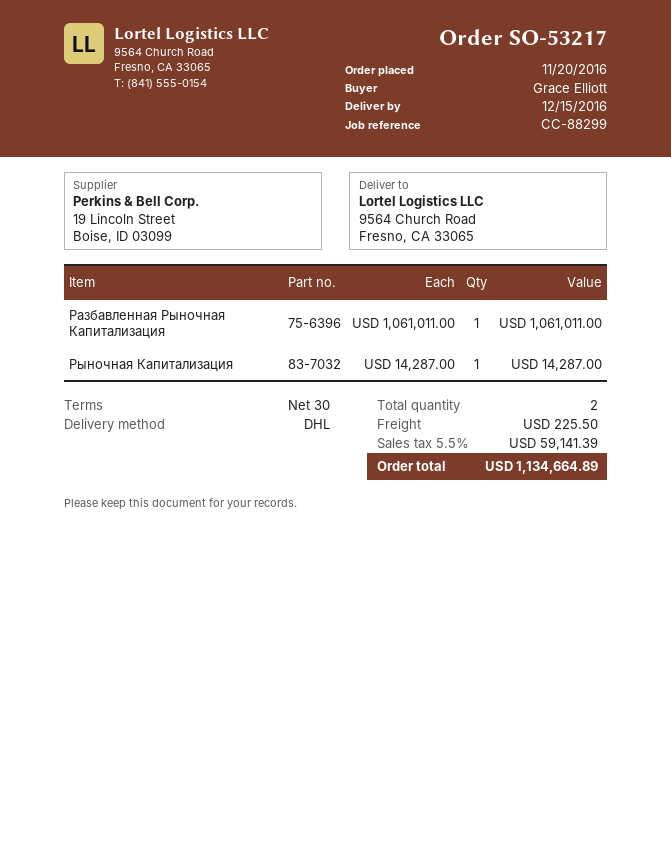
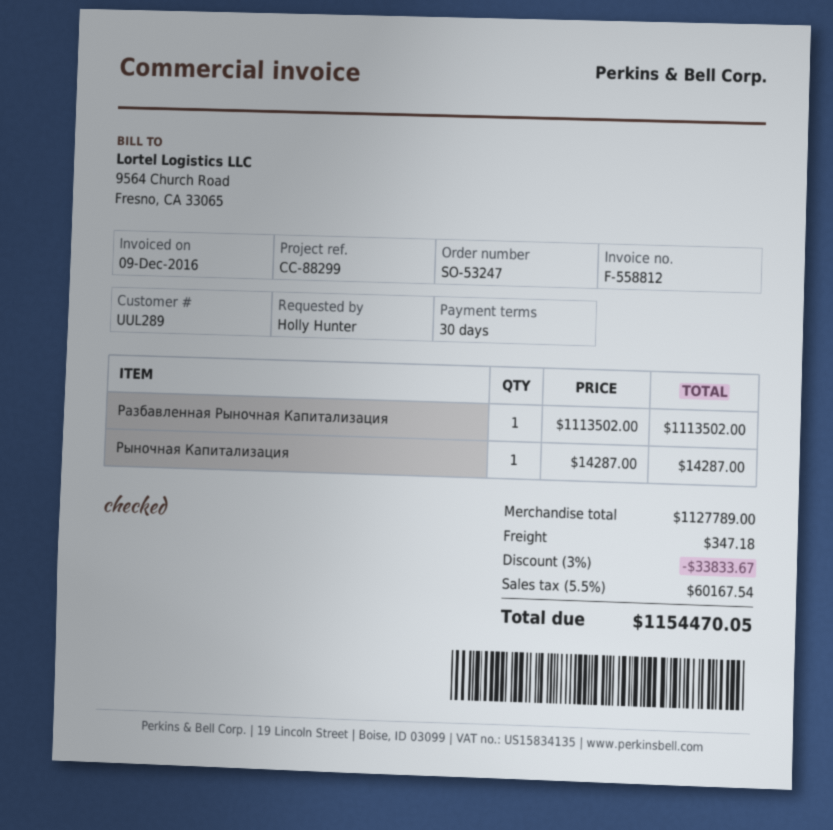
order number: SO-53217 -> SO-53247
ordered by: Grace Elliott -> Holly Hunter
Разбавленная Рыночная Капитализация: 1 x 1061011.00 = 1061011.00 -> 1 x 1113502.00 = 1113502.00
discount: none -> 3% = 33833.67
shipping: 225.50 -> 347.18
tax: 5.5% = 59141.39 -> 5.5% = 60167.54
total: 1134664.89 -> 1154470.05

